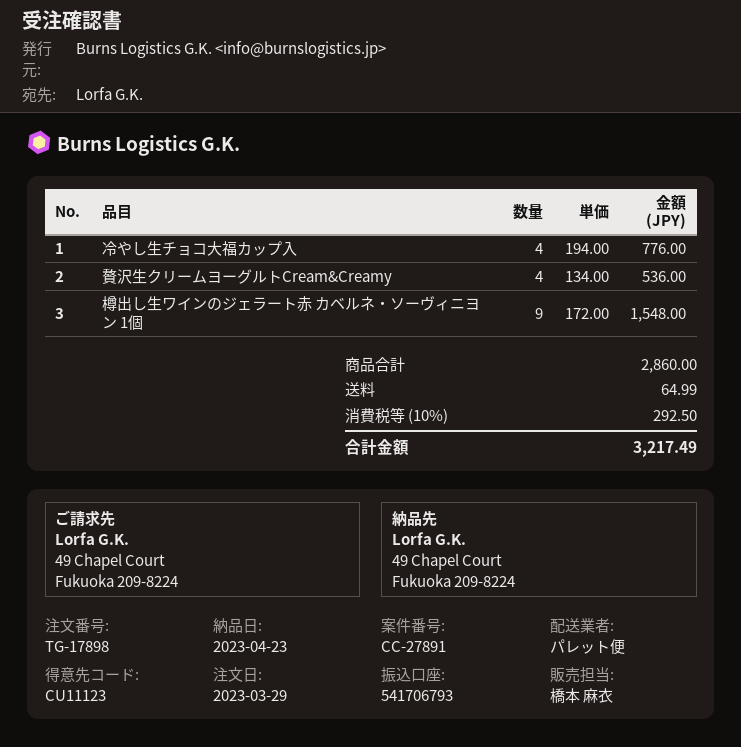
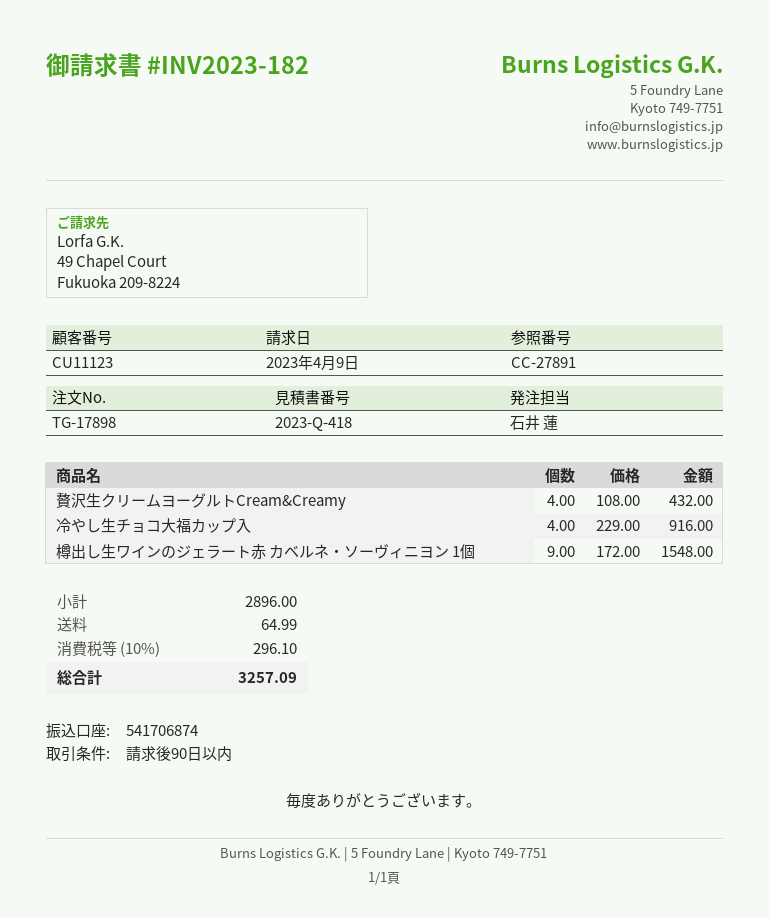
bank account: 541706793 -> 541706874
冷やし生チョコ大福カップ入: 4 x 194.00 = 776.00 -> 4 x 229.00 = 916.00
贅沢生クリームヨーグルトCream&Creamy: 4 x 134.00 = 536.00 -> 4 x 108.00 = 432.00
subtotal: 2860.00 -> 2896.00
tax: 10% = 292.50 -> 10% = 296.10
total: 3217.49 -> 3257.09

